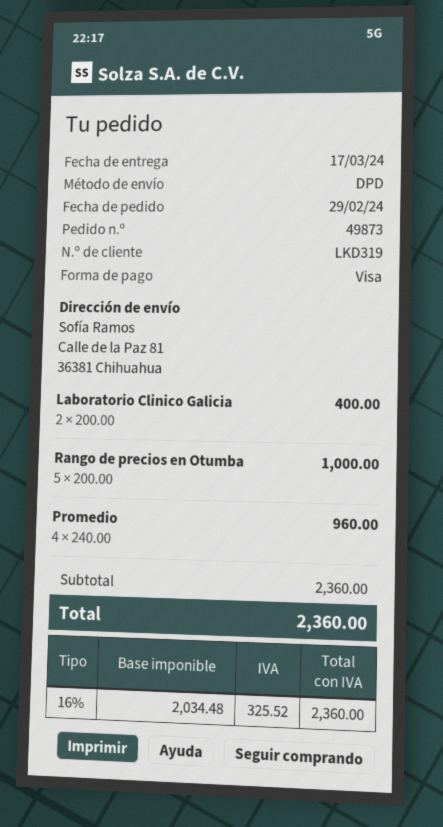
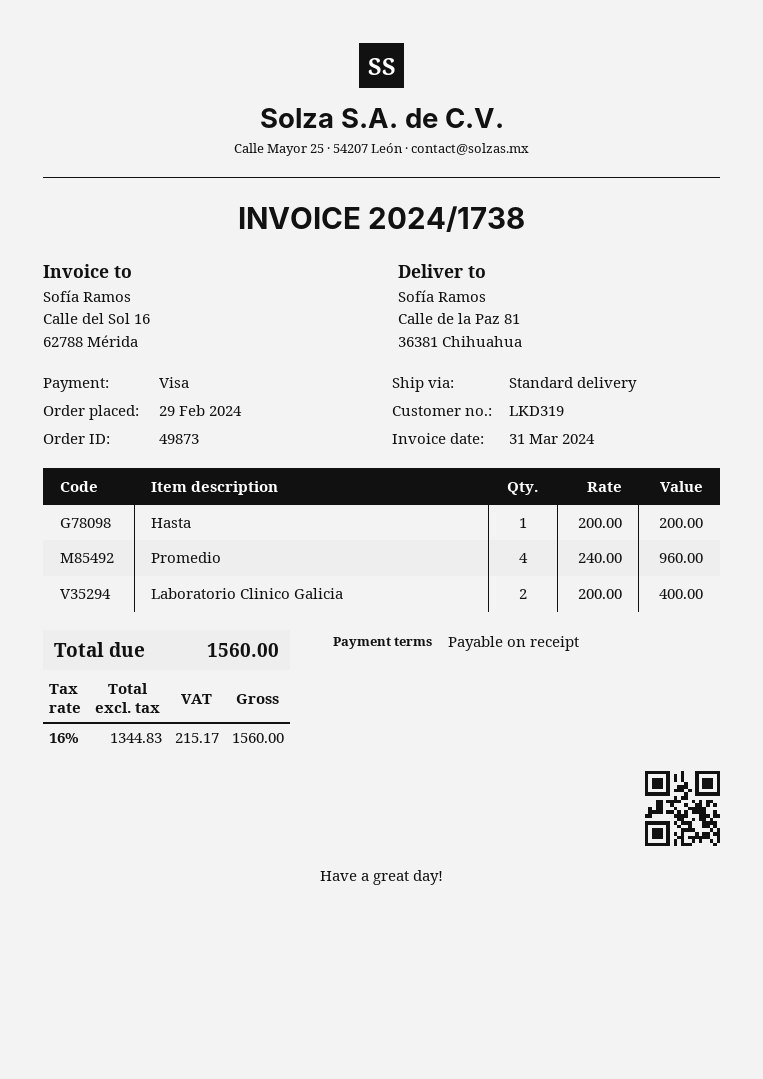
shipping method: DPD -> standard
Rango de precios en Otumba: 5 x 200.00 = 1000.00 -> none
Hasta: none -> 1 x 200.00 = 200.00
net: 2034.48 -> 1344.83
tax: 16% = 325.52 -> 16% = 215.17
total: 2360.00 -> 1560.00

